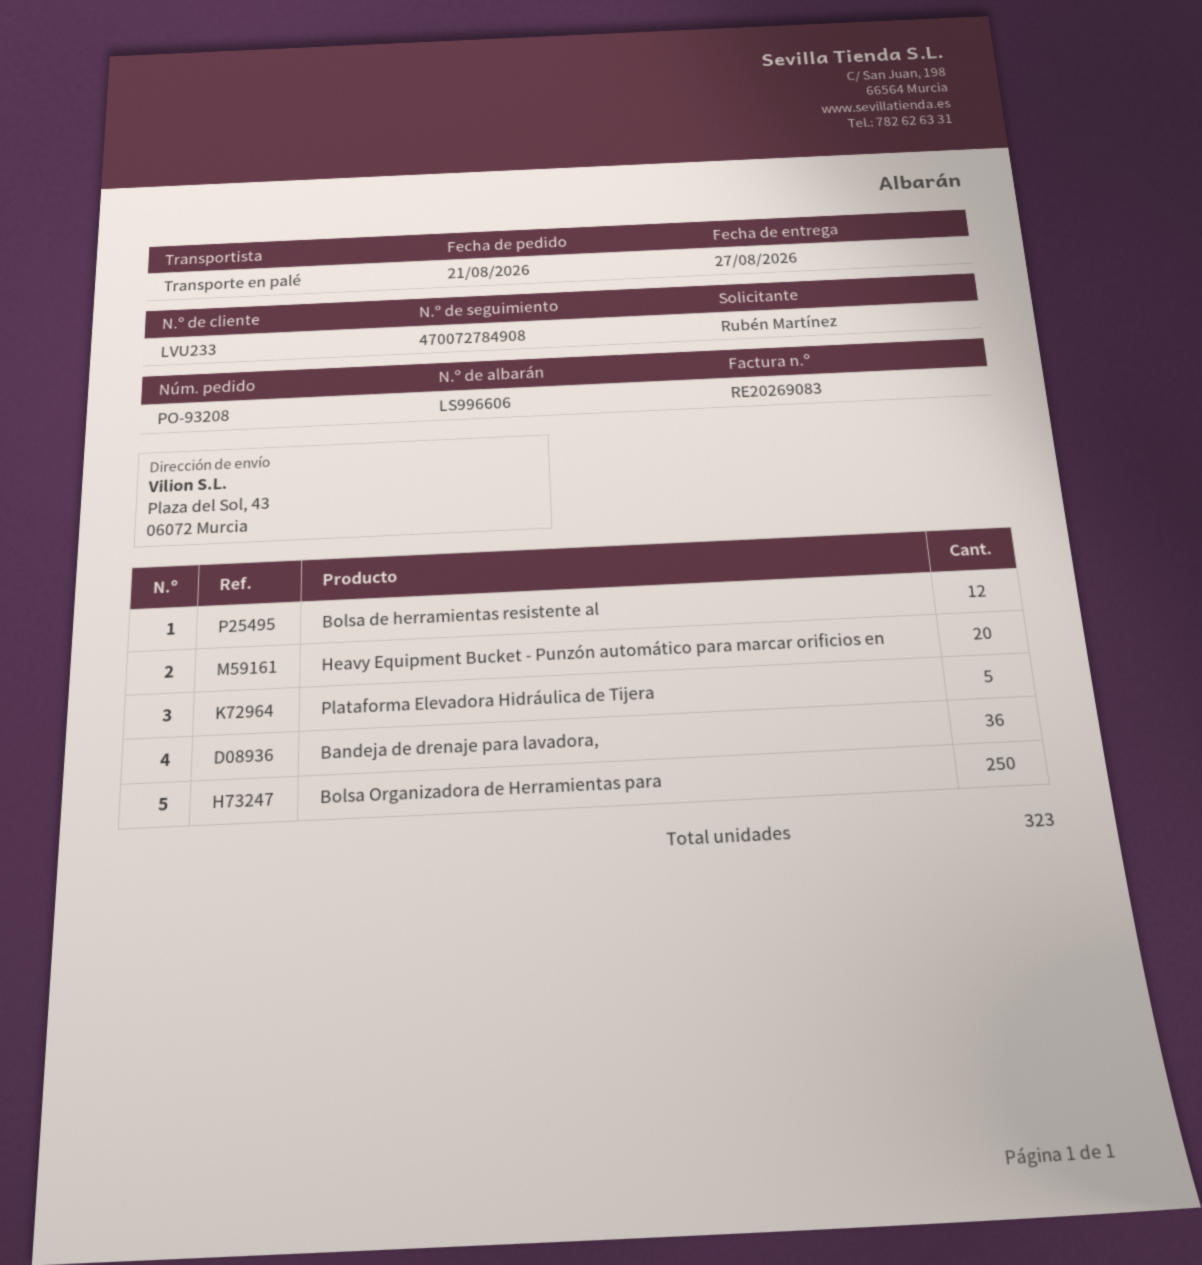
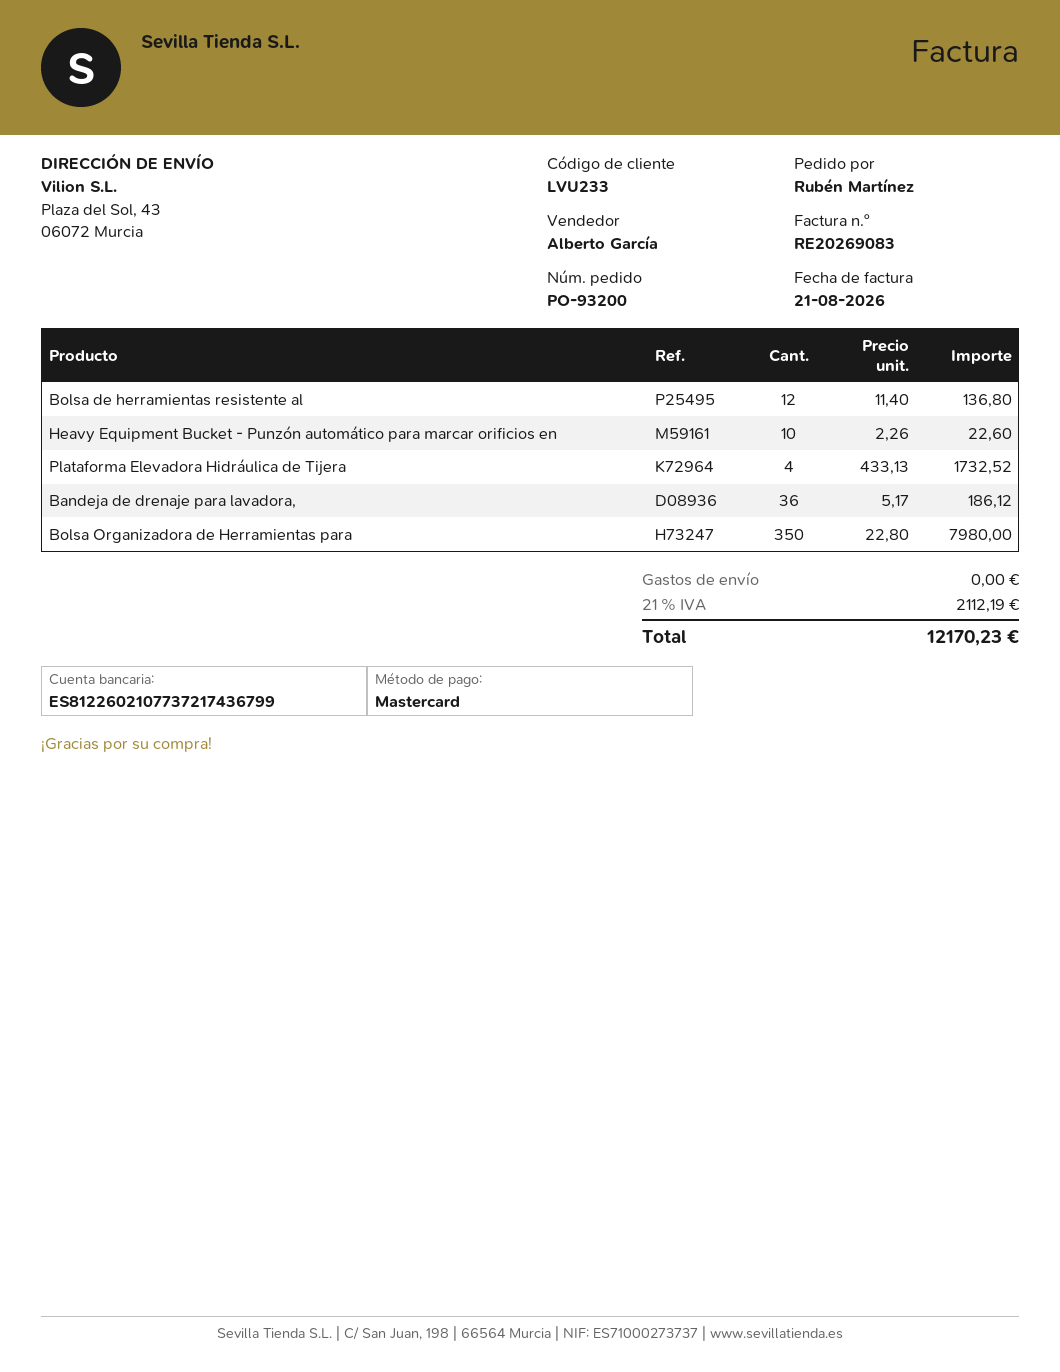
order number: PO-93208 -> PO-93200
Heavy Equipment Bucket - Punzón automático para marcar orificios en: 20 -> 10
Plataforma Elevadora Hidráulica de Tijera: 5 -> 4
Bolsa Organizadora de Herramientas para: 250 -> 350

